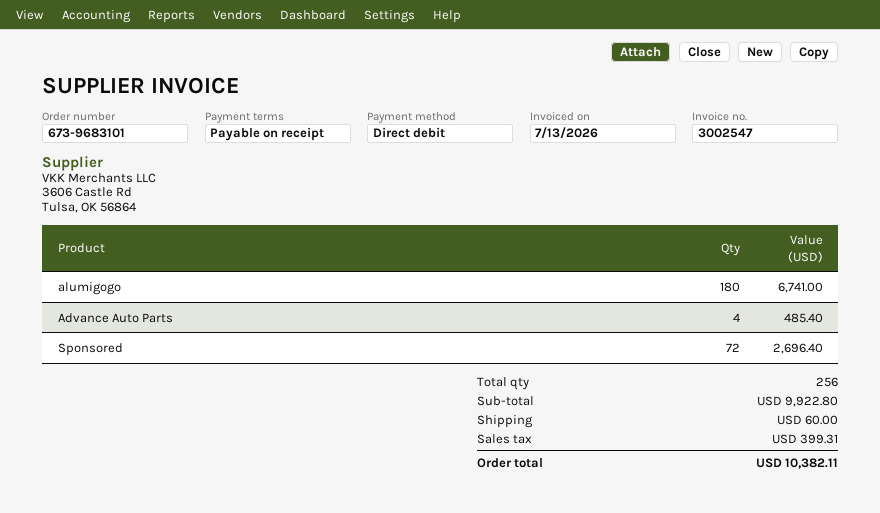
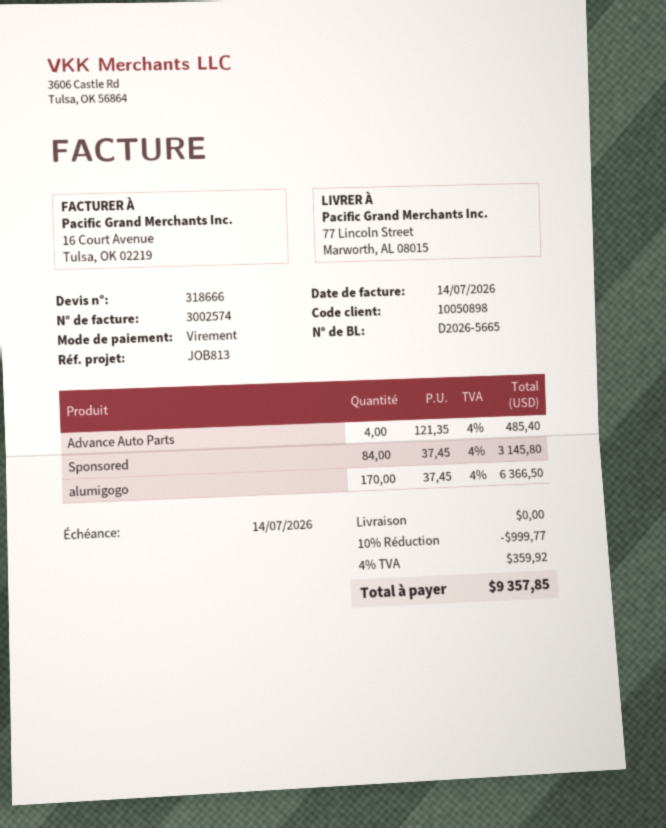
invoice number: 3002547 -> 3002574
invoice date: 2026-07-13 -> 2026-07-14
payment method: direct debit -> bank transfer
alumigogo: 180 for 6741.00 -> 170 for 6366.50
Sponsored: 72 for 2696.40 -> 84 for 3145.80
discount: none -> 10% = 999.77
shipping: 60.00 -> 0.00
tax: 399.31 -> 359.92
total: 10382.11 -> 9357.85

